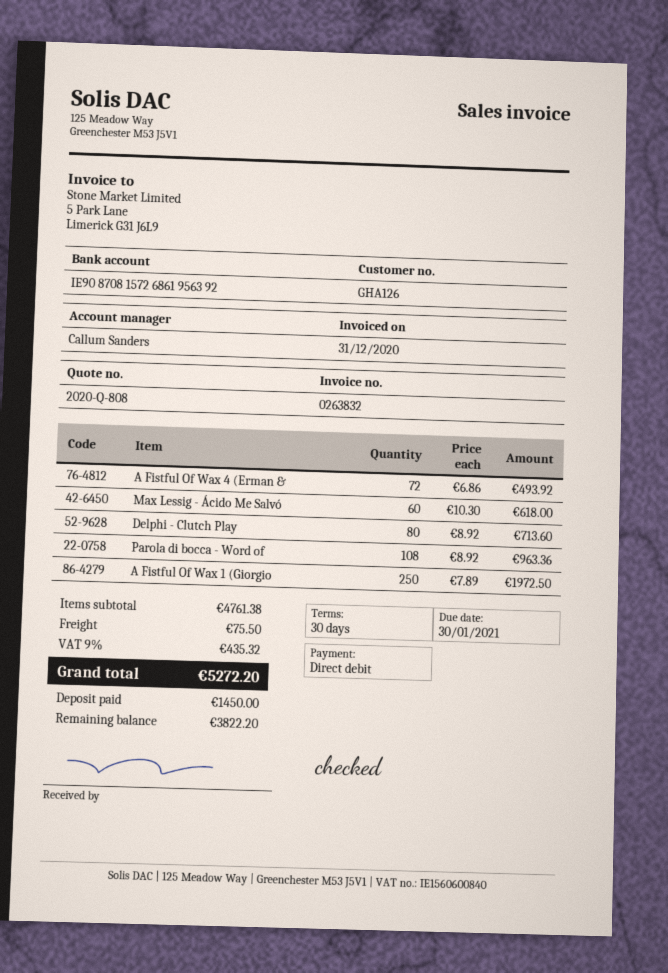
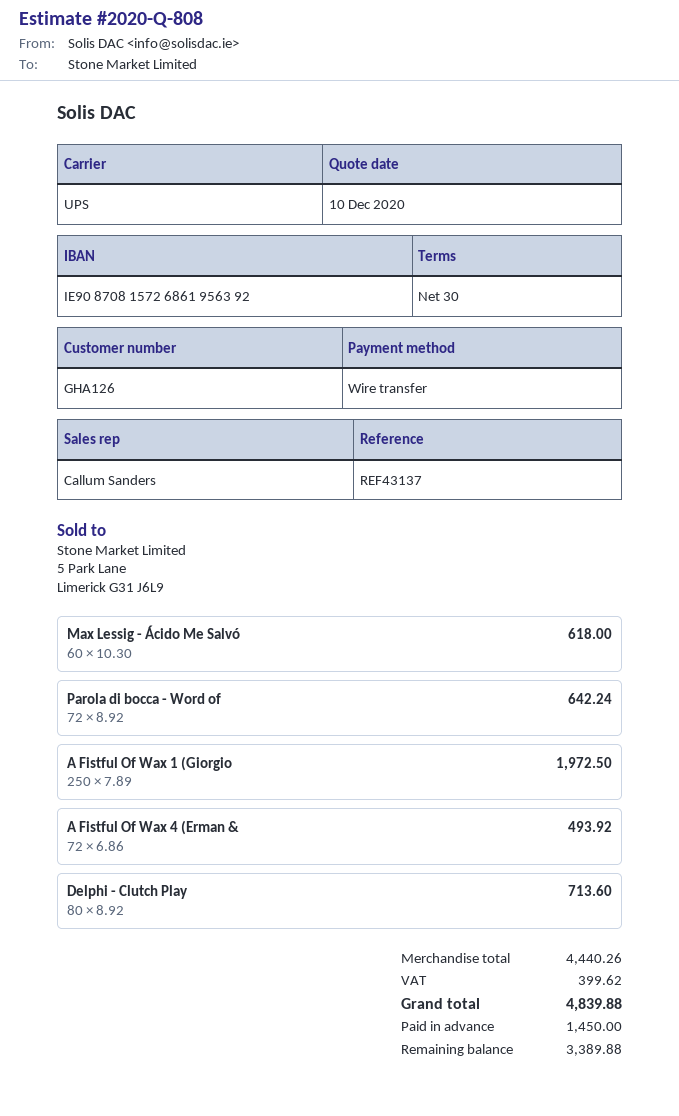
payment method: direct debit -> bank transfer
Parola di bocca - Word of: 108 x 8.92 = 963.36 -> 72 x 8.92 = 642.24
subtotal: 4761.38 -> 4440.26
shipping: 75.50 -> none
tax: 435.32 -> 399.62
total: 5272.20 -> 4839.88
balance: 3822.20 -> 3389.88

